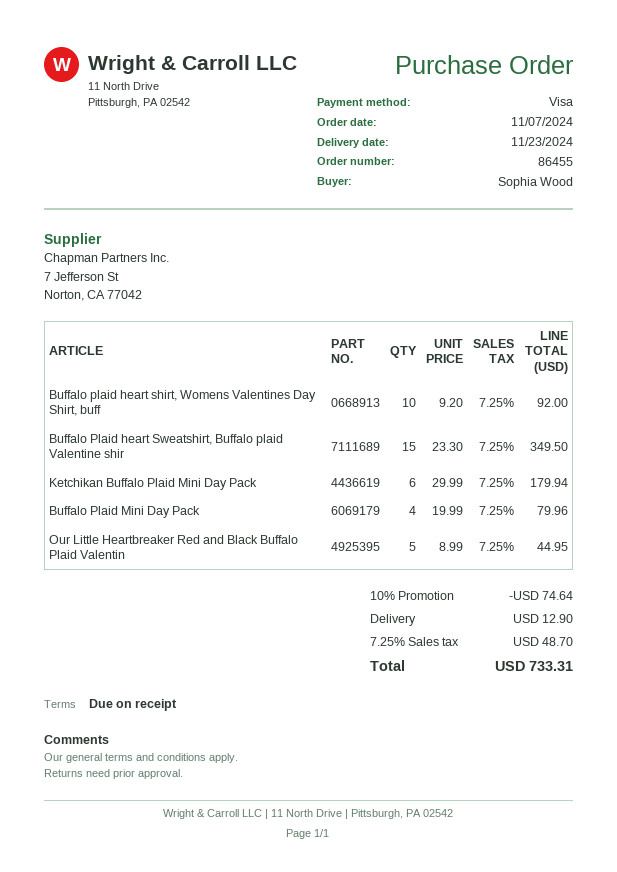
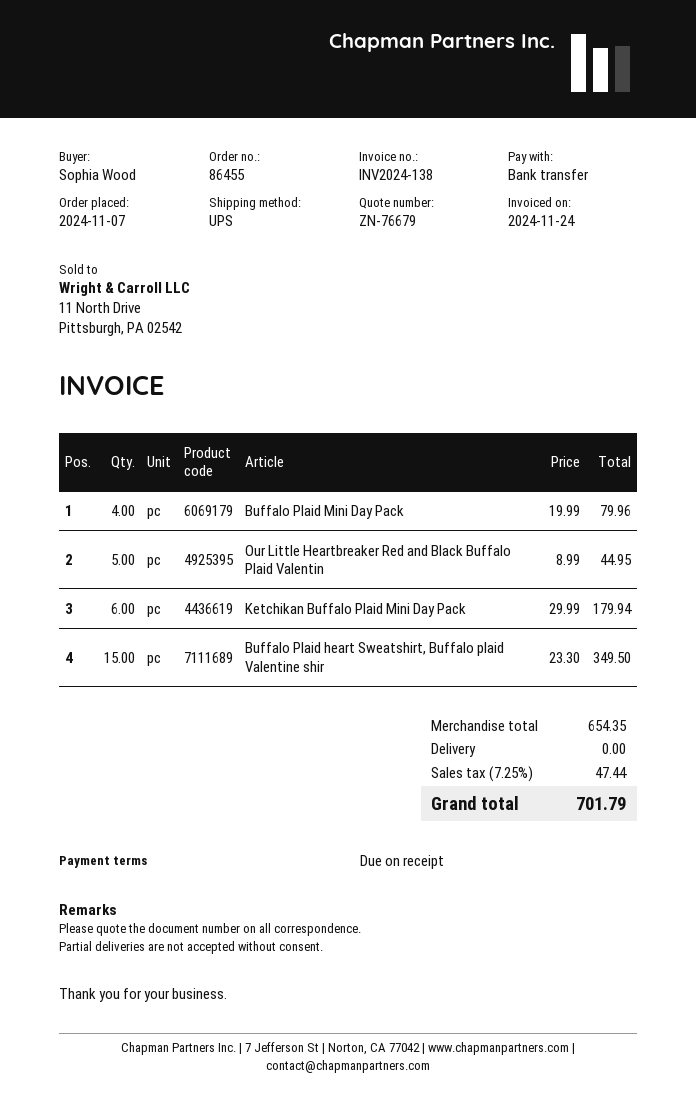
payment method: Visa -> bank transfer
Buffalo plaid heart shirt, Womens Valentines Day Shirt, buff: 10 x 9.20 = 92.00 -> none
discount: 10% = 74.64 -> none
shipping: 12.90 -> 0.00
tax: 7.25% = 48.70 -> 7.25% = 47.44
total: 733.31 -> 701.79

